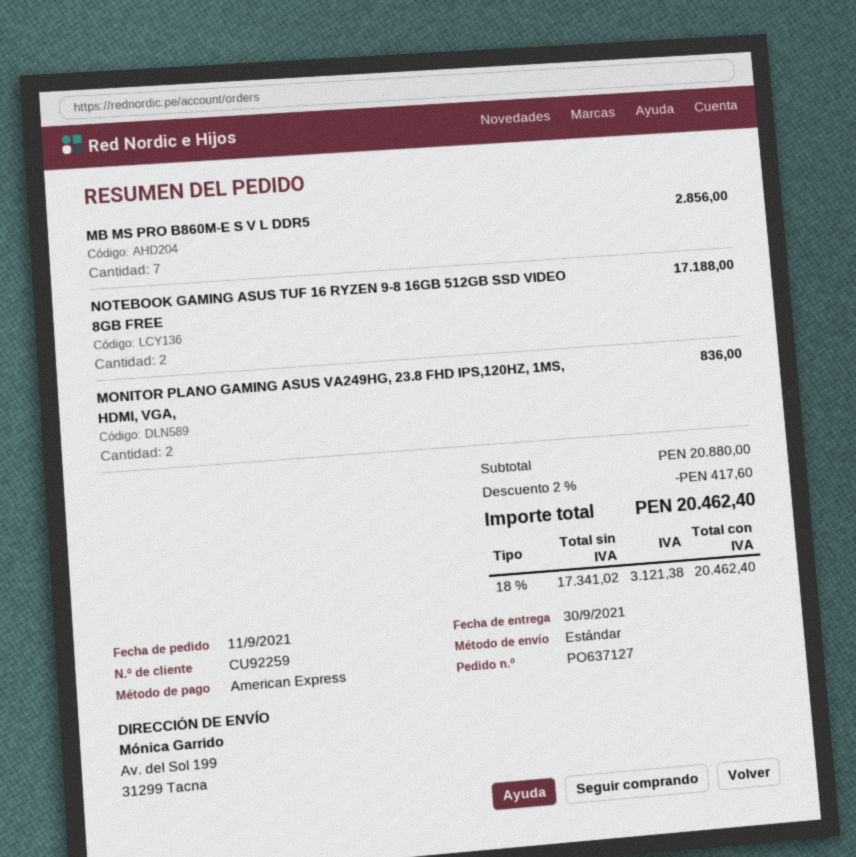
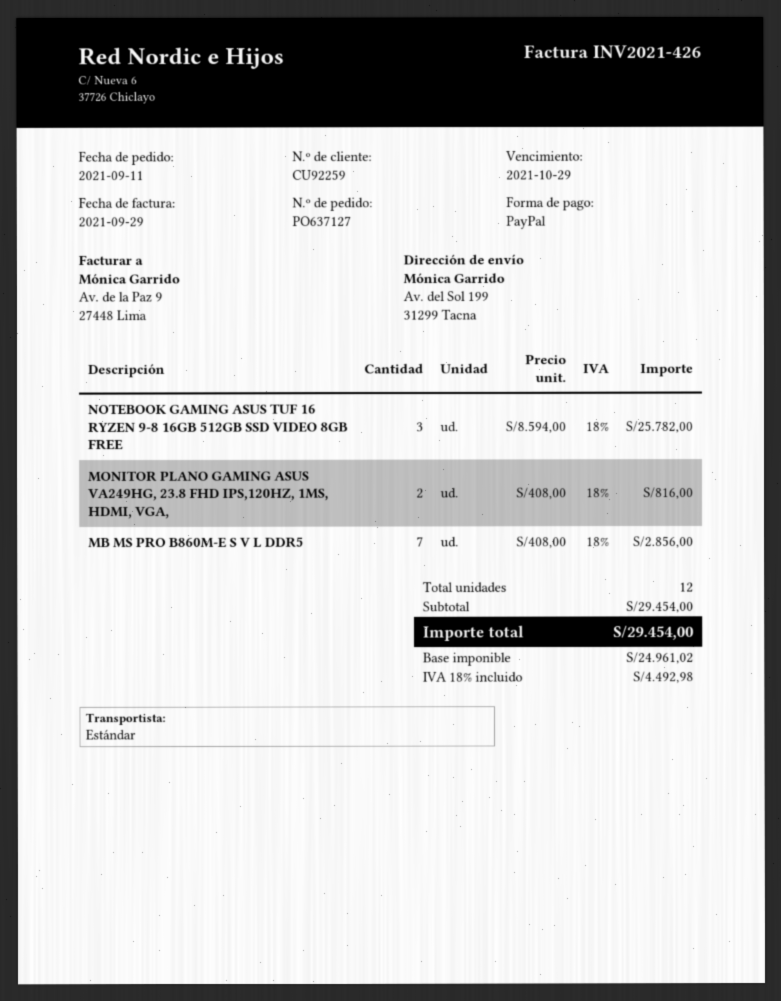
payment method: American Express -> PayPal
NOTEBOOK GAMING ASUS TUF 16 RYZEN 9-8 16GB 512GB SSD VIDEO 8GB FREE: 2 for 17188.00 -> 3 for 25782.00
MONITOR PLANO GAMING ASUS VA249HG, 23.8 FHD IPS,120HZ, 1MS, HDMI, VGA,: 2 for 836.00 -> 2 for 816.00
subtotal: 20880.00 -> 29454.00
discount: 2% = 417.60 -> none
net: 17341.02 -> 24961.02
tax: 18% = 3121.38 -> 18% = 4492.98
total: 20462.40 -> 29454.00

